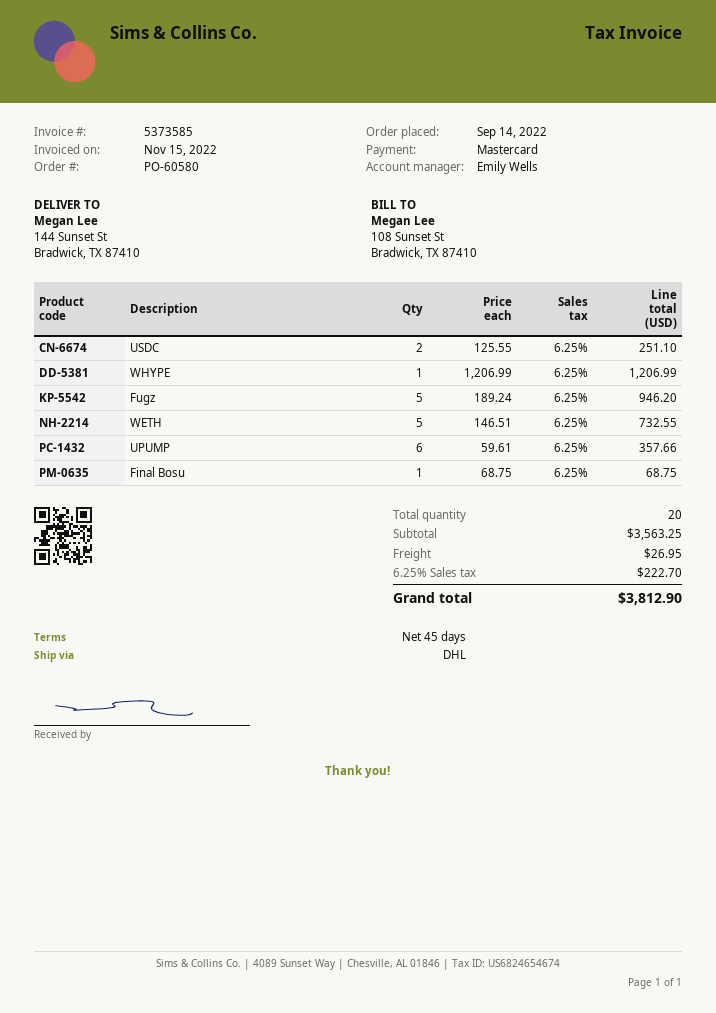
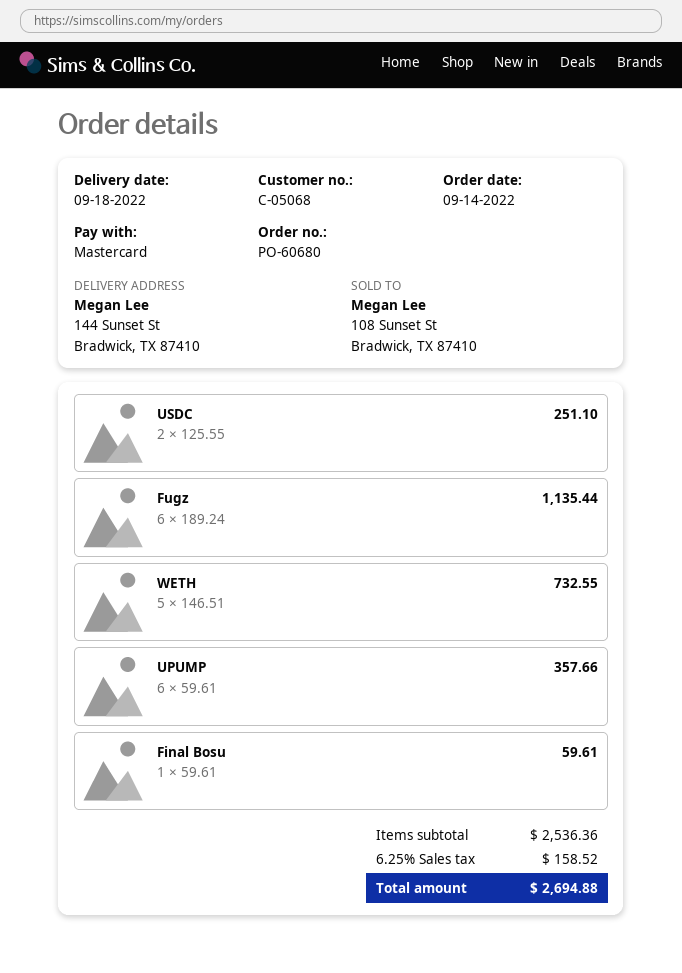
order number: PO-60580 -> PO-60680
WHYPE: 1 x 1206.99 = 1206.99 -> none
Fugz: 5 x 189.24 = 946.20 -> 6 x 189.24 = 1135.44
Final Bosu: 1 x 68.75 = 68.75 -> 1 x 59.61 = 59.61
subtotal: 3563.25 -> 2536.36
shipping: 26.95 -> none
tax: 6.25% = 222.70 -> 6.25% = 158.52
total: 3812.90 -> 2694.88

